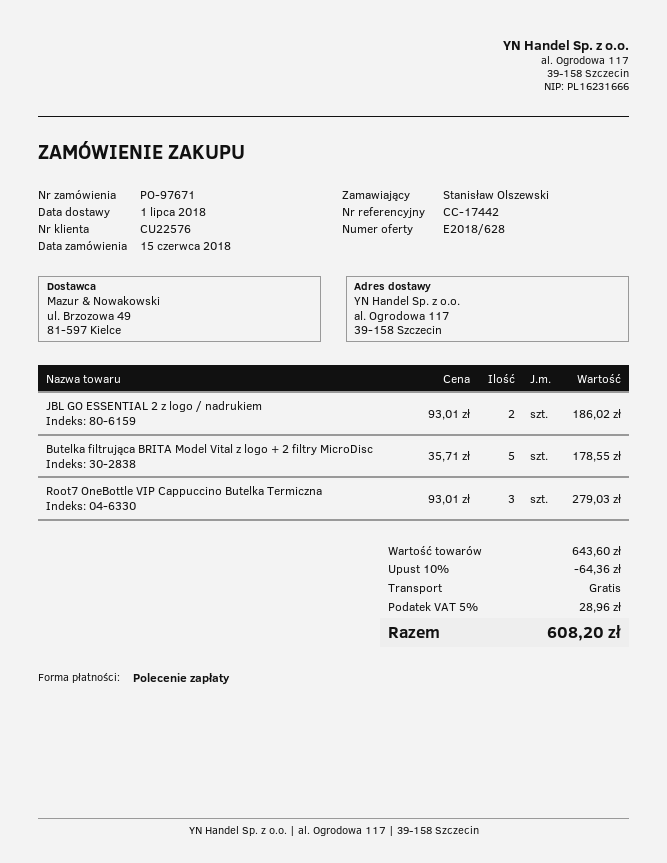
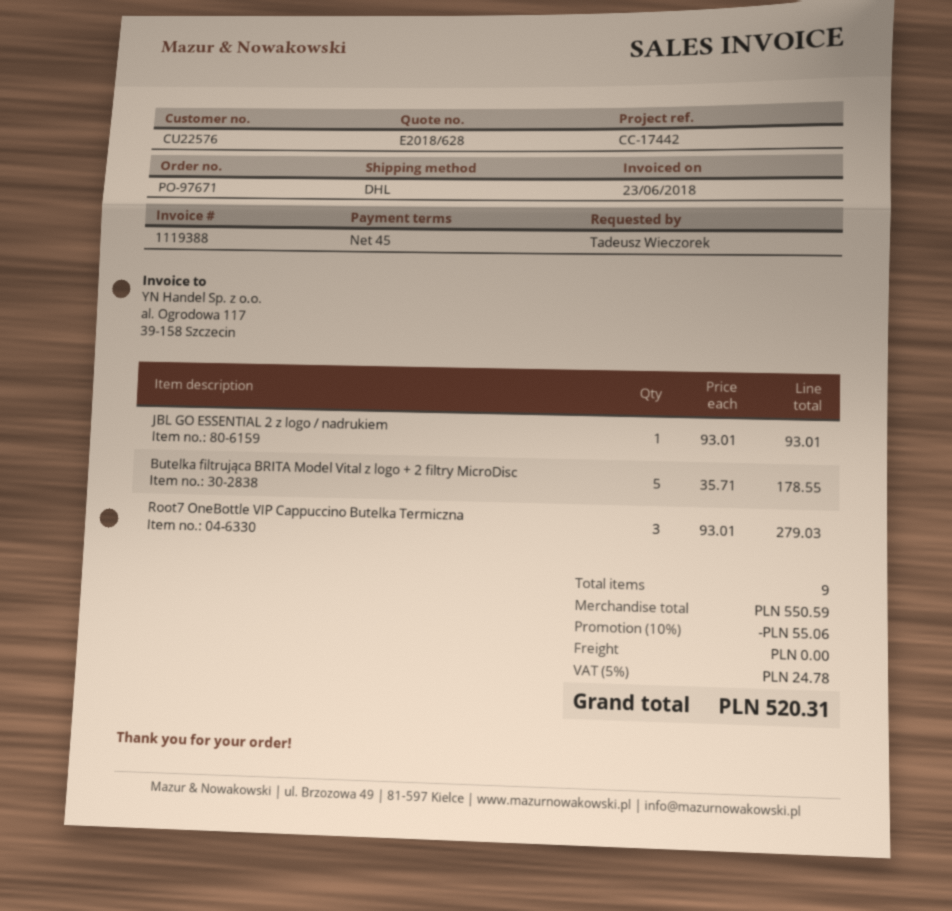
ordered by: Stanisław Olszewski -> Tadeusz Wieczorek
JBL GO ESSENTIAL 2 z logo / nadrukiem: 2 x 93.01 = 186.02 -> 1 x 93.01 = 93.01
subtotal: 643.60 -> 550.59
discount: 10% = 64.36 -> 10% = 55.06
tax: 5% = 28.96 -> 5% = 24.78
total: 608.20 -> 520.31

